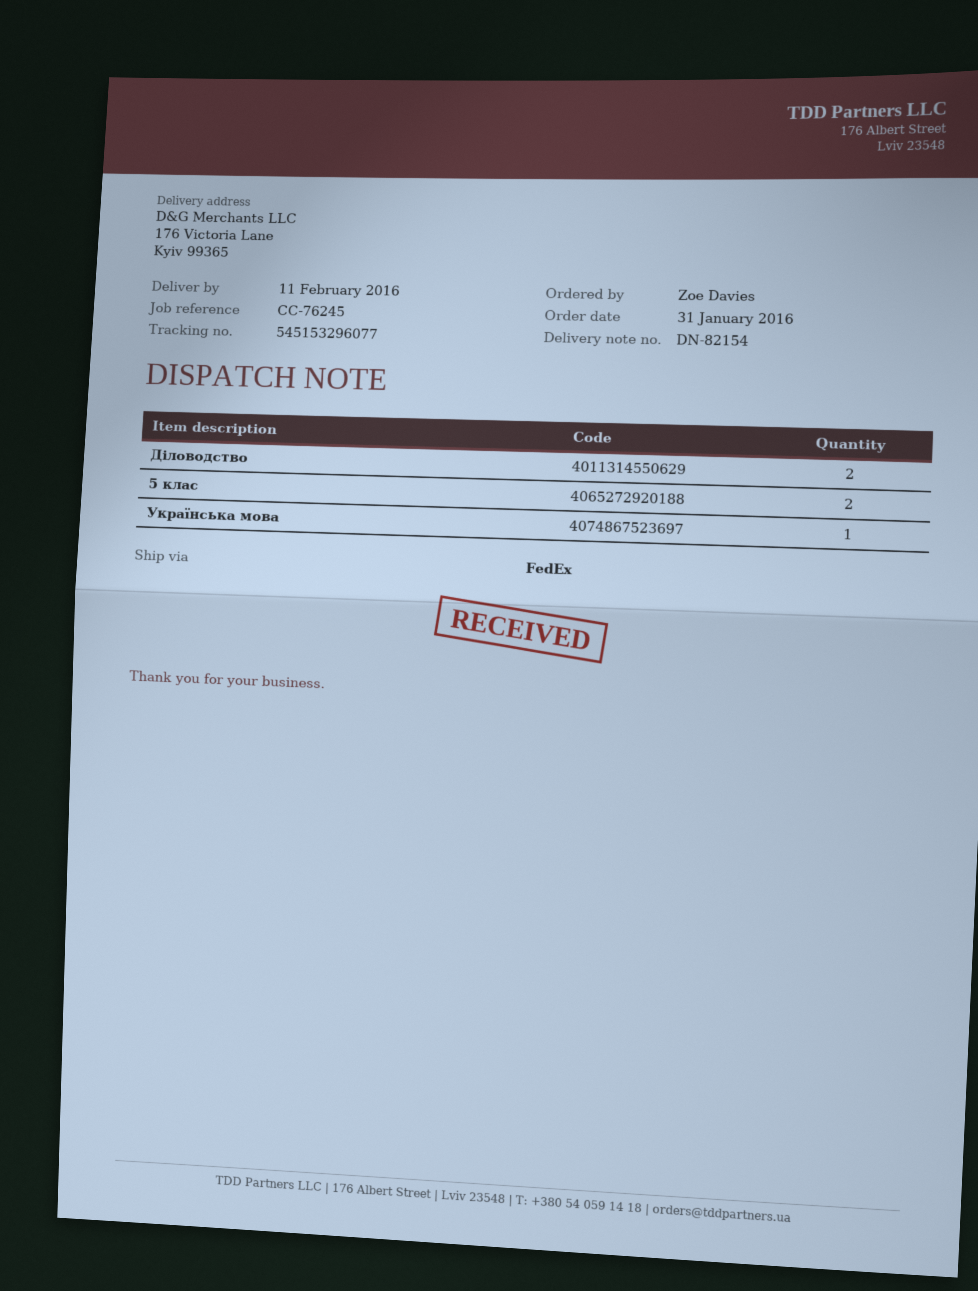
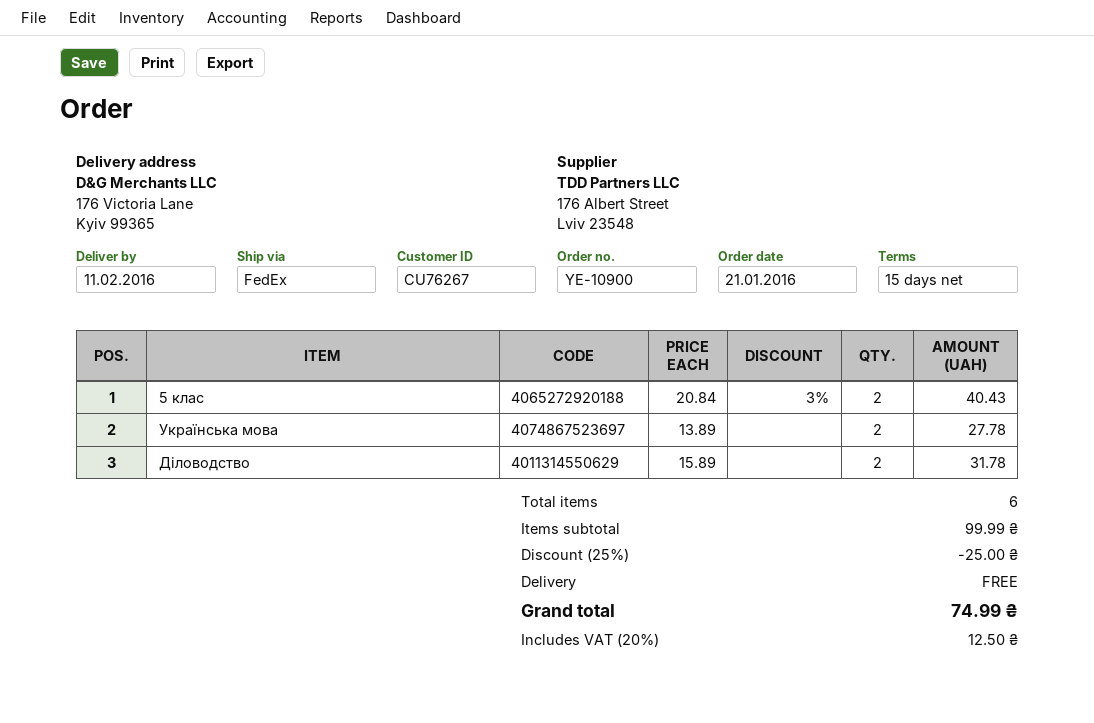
order date: 2016-01-31 -> 2016-01-21
Українська мова: 1 -> 2

